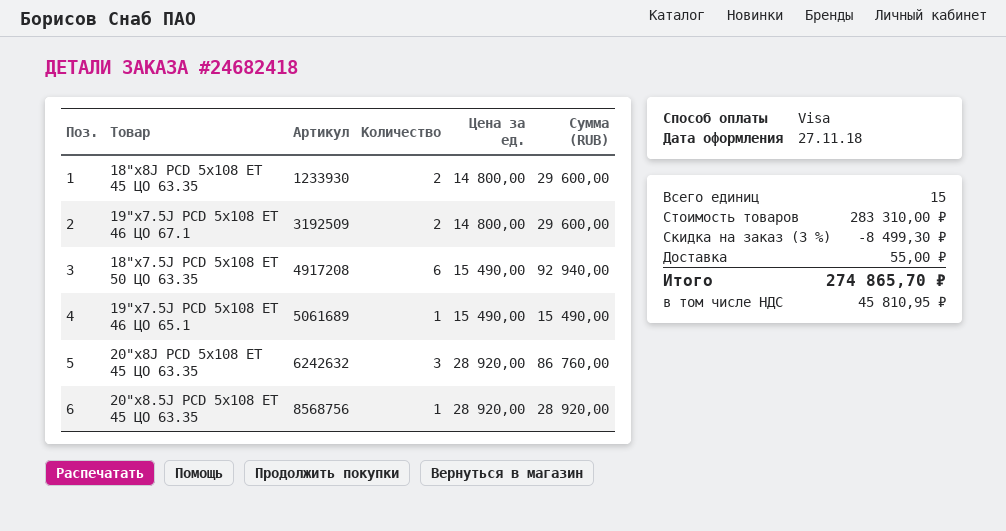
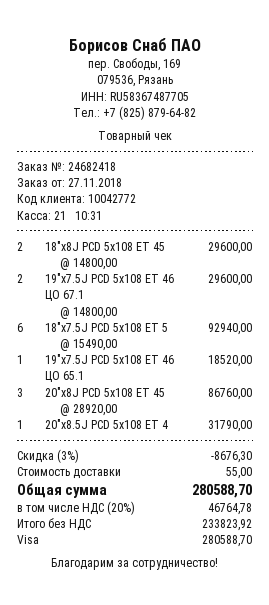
19"x7.5J PCD 5x108 ЕТ 46 ЦО 65.1: 1 x 15490.00 = 15490.00 -> 1 x 18520.00 = 18520.00
20"x8.5J PCD 5x108 ЕТ 45 ЦО 63.35: 1 x 28920.00 = 28920.00 -> 1 x 31790.00 = 31790.00
discount: 3% = 8499.30 -> 3% = 8676.30
tax: 45810.95 -> 46764.78
total: 274865.70 -> 280588.70

